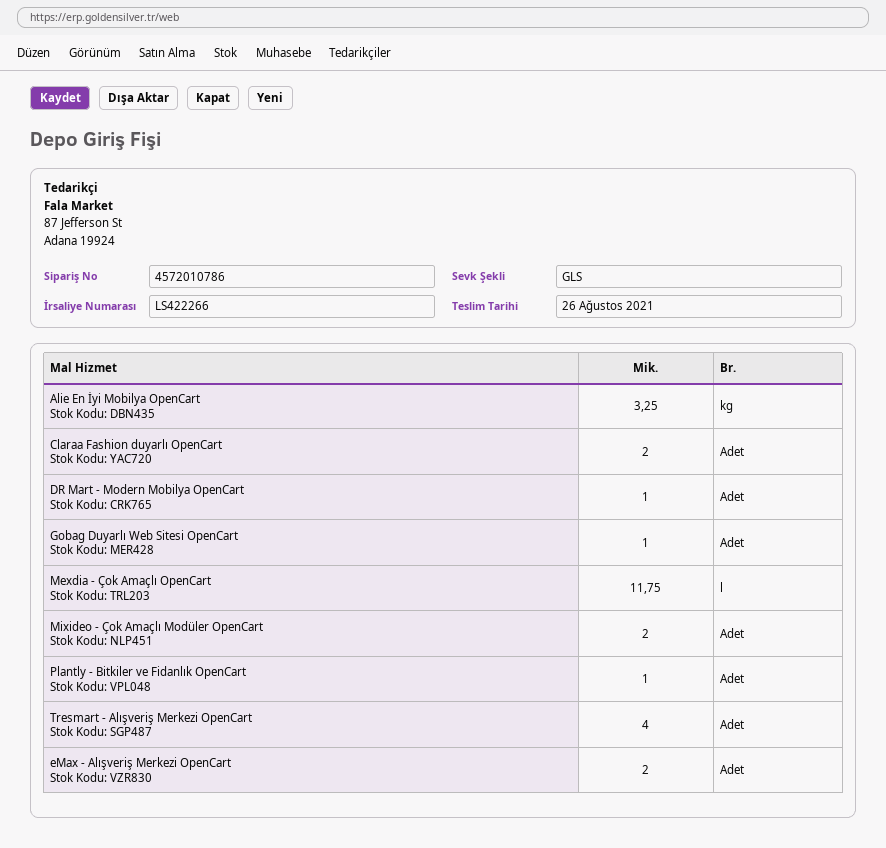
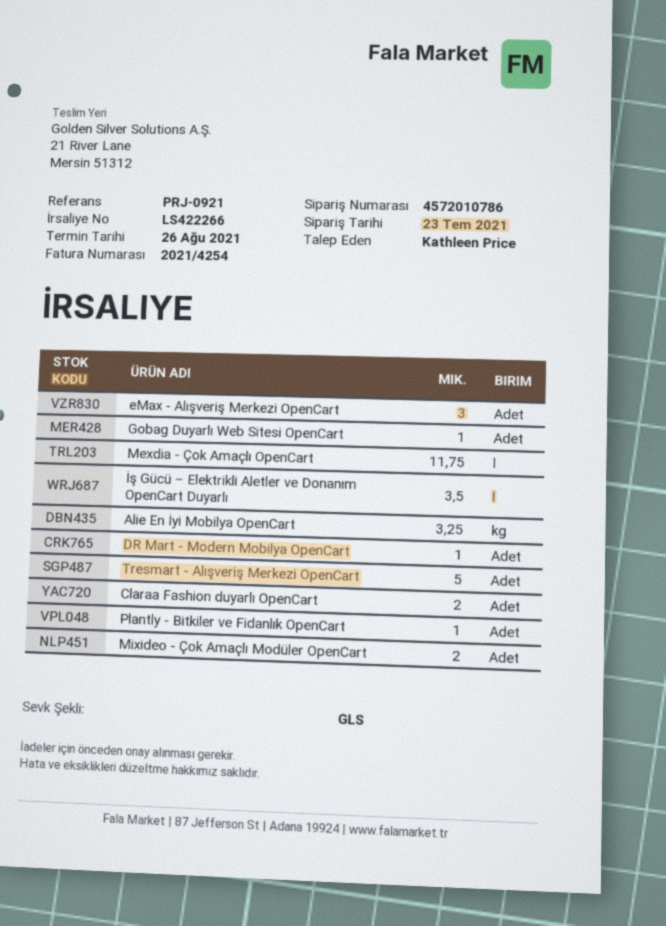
Tresmart - Alışveriş Merkezi OpenCart: 4 -> 5
eMax - Alışveriş Merkezi OpenCart: 2 -> 3
İş Gücü – Elektrikli Aletler ve Donanım OpenCart Duyarlı: none -> 3.5

